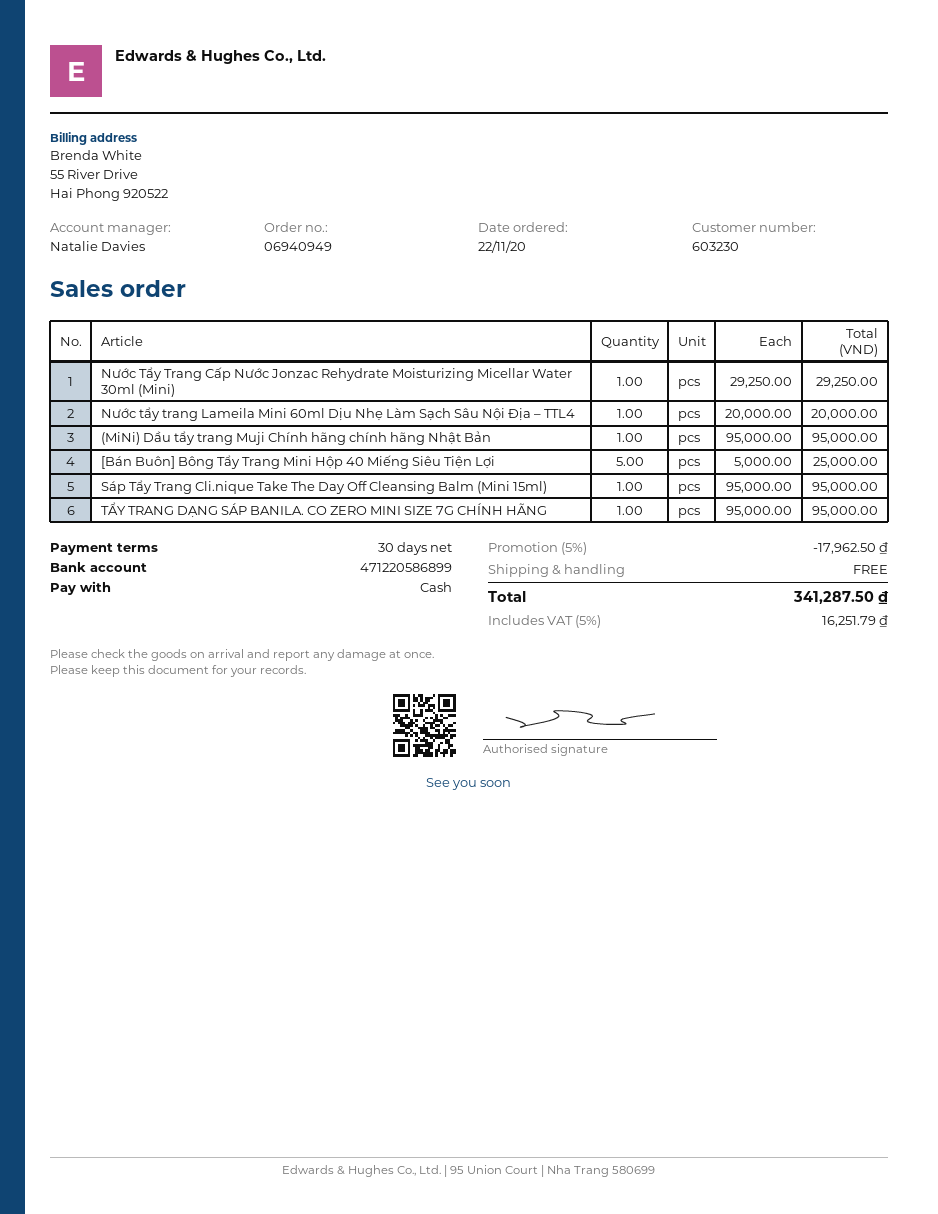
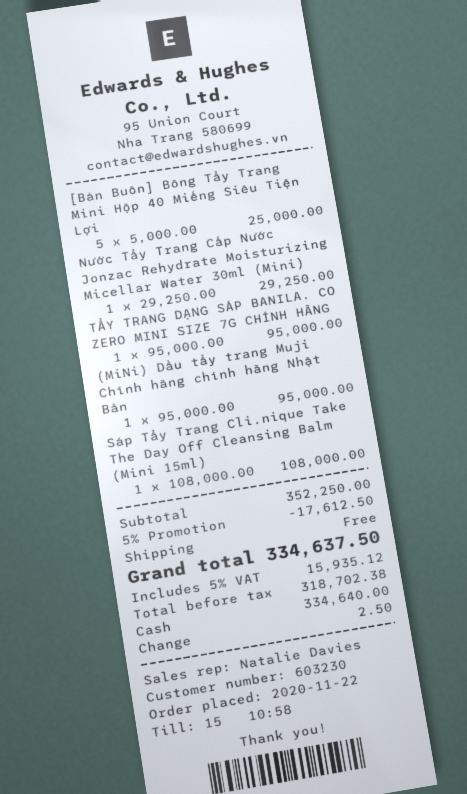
Nước tẩy trang Lameila Mini 60ml Dịu Nhẹ Làm Sạch Sâu Nội Địa – TTL4: 1 x 20000.00 = 20000.00 -> none
Sáp Tẩy Trang Cli.nique Take The Day Off Cleansing Balm (Mini 15ml): 1 x 95000.00 = 95000.00 -> 1 x 108000.00 = 108000.00
discount: 5% = 17962.50 -> 5% = 17612.50
tax: 5% = 16251.79 -> 5% = 15935.12
total: 341287.50 -> 334637.50

